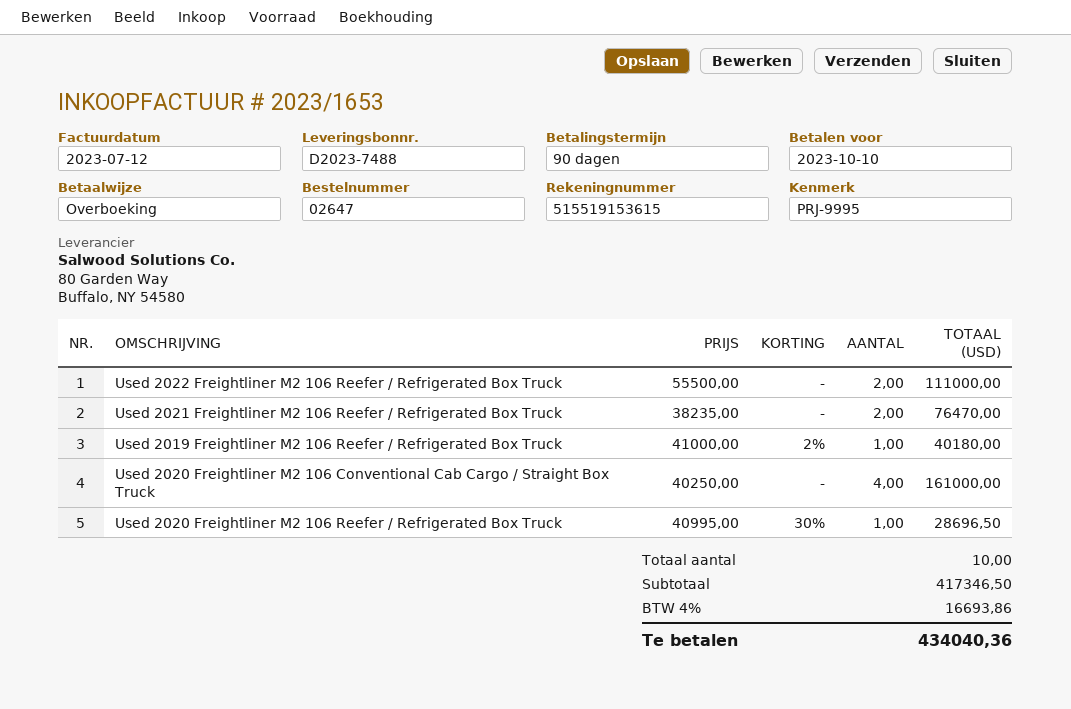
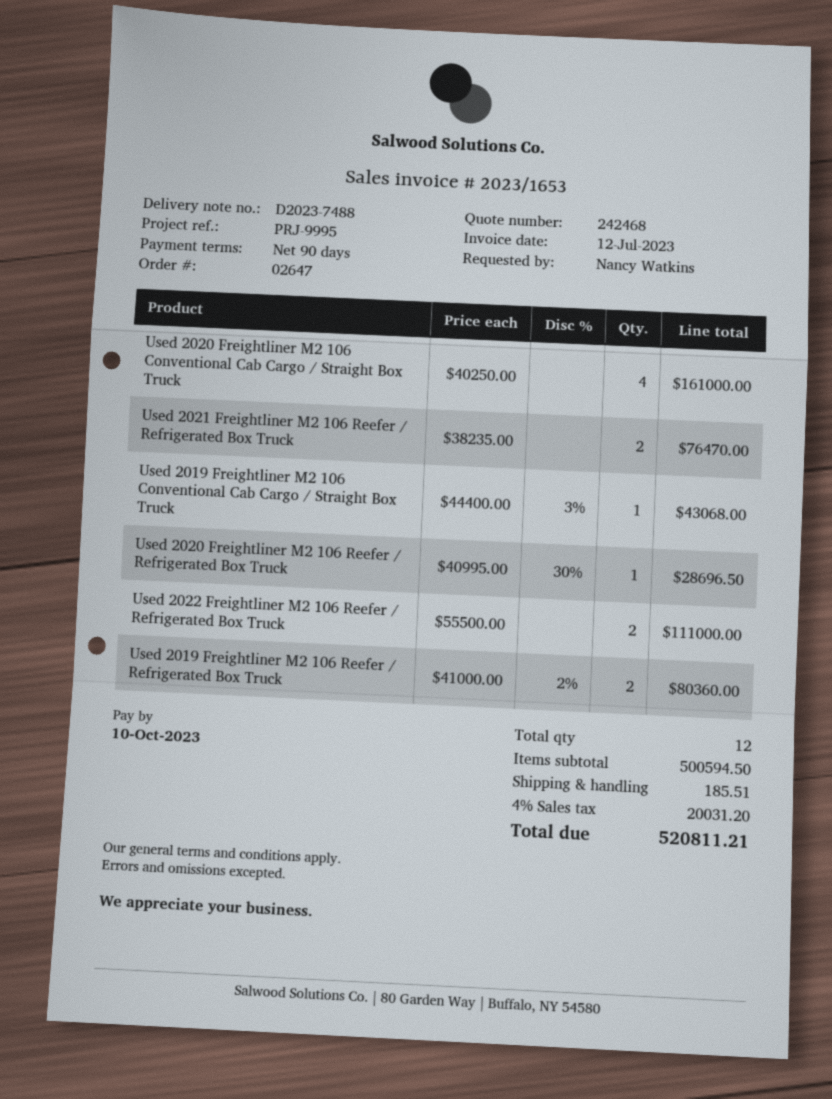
Used 2019 Freightliner M2 106 Reefer / Refrigerated Box Truck: 1 x 41000.00 - 2% = 40180.00 -> 2 x 41000.00 - 2% = 80360.00
Used 2019 Freightliner M2 106 Conventional Cab Cargo / Straight Box Truck: none -> 1 x 44400.00 - 3% = 43068.00
total quantity: 10 -> 12
subtotal: 417346.50 -> 500594.50
shipping: none -> 185.51
tax: 4% = 16693.86 -> 4% = 20031.20
total: 434040.36 -> 520811.21

